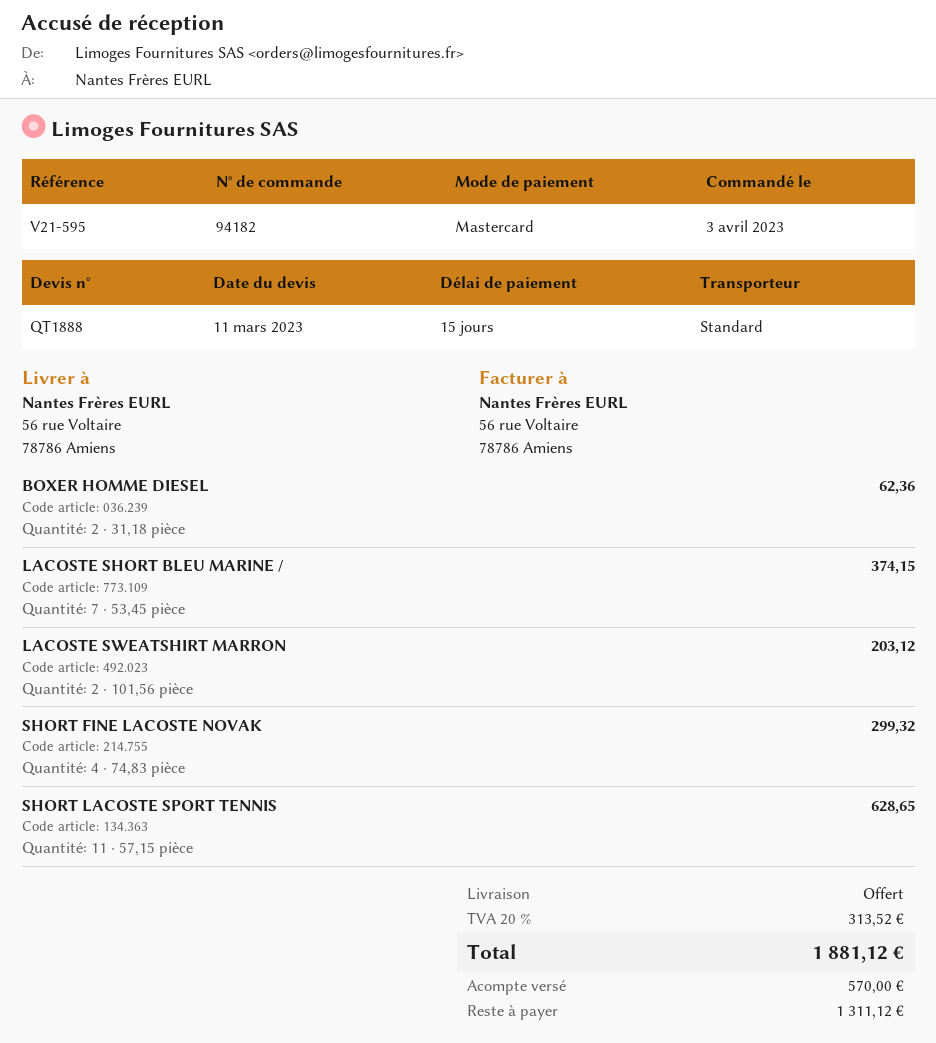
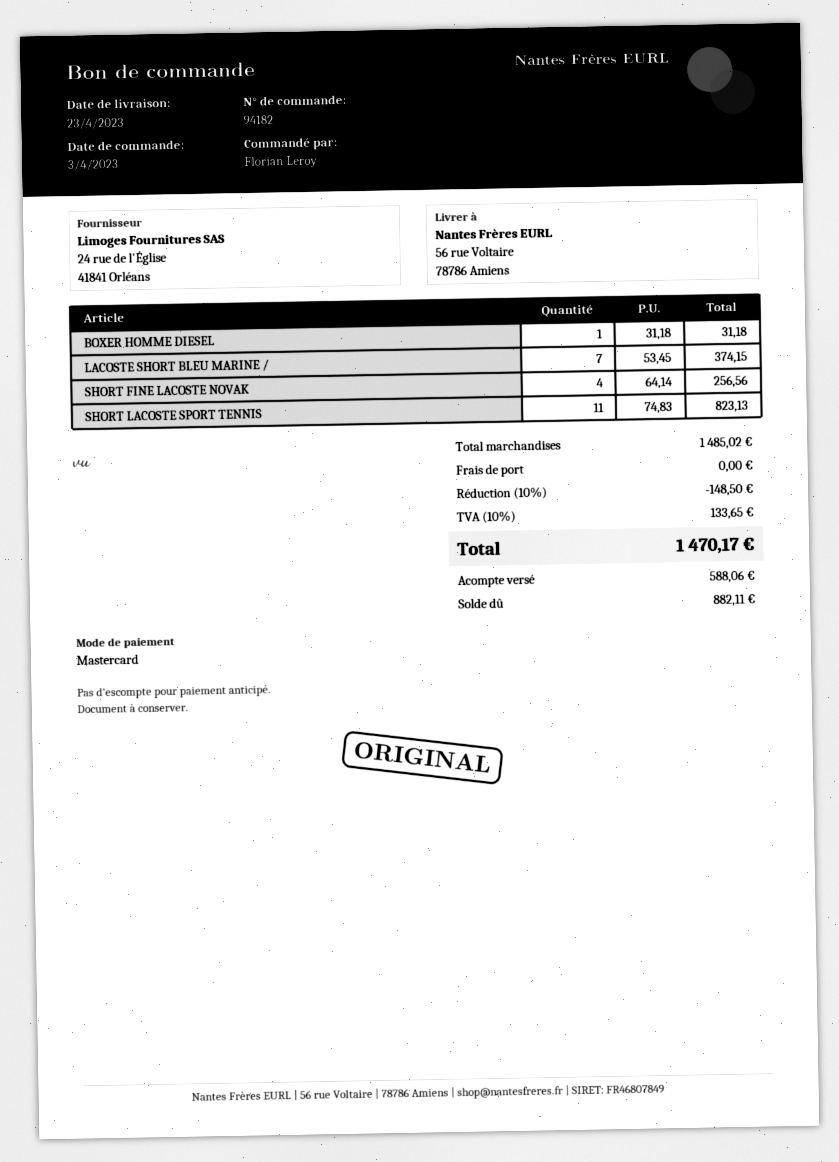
BOXER HOMME DIESEL: 2 x 31.18 = 62.36 -> 1 x 31.18 = 31.18
LACOSTE SWEATSHIRT MARRON: 2 x 101.56 = 203.12 -> none
SHORT FINE LACOSTE NOVAK: 4 x 74.83 = 299.32 -> 4 x 64.14 = 256.56
SHORT LACOSTE SPORT TENNIS: 11 x 57.15 = 628.65 -> 11 x 74.83 = 823.13
discount: none -> 10% = 148.50
tax: 20% = 313.52 -> 10% = 133.65
total: 1881.12 -> 1470.17
deposit: 570.00 -> 588.06
balance: 1311.12 -> 882.11

